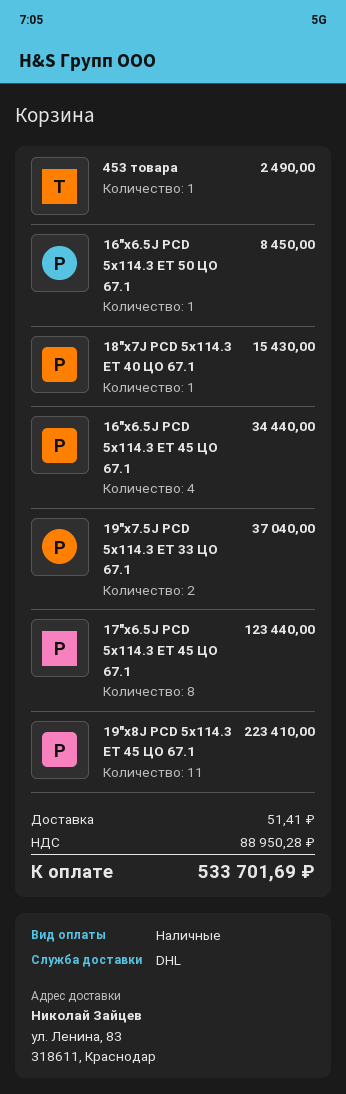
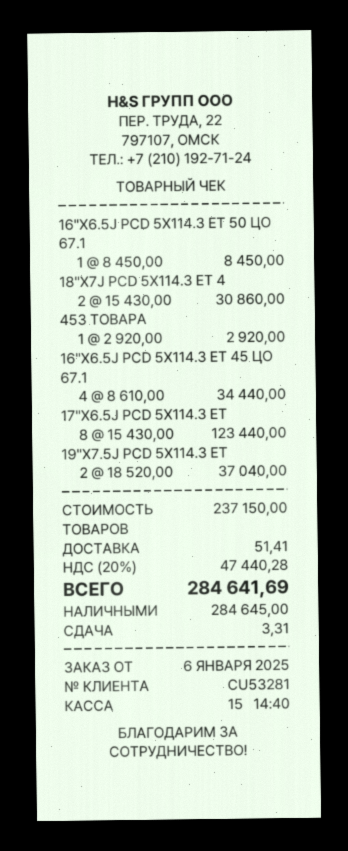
453 товара: 1 for 2490.00 -> 1 for 2920.00
18"x7J PCD 5x114.3 ЕТ 40 ЦО 67.1: 1 for 15430.00 -> 2 for 30860.00
19"x8J PCD 5x114.3 ЕТ 45 ЦО 67.1: 11 for 223410.00 -> none
tax: 88950.28 -> 47440.28
total: 533701.69 -> 284641.69

